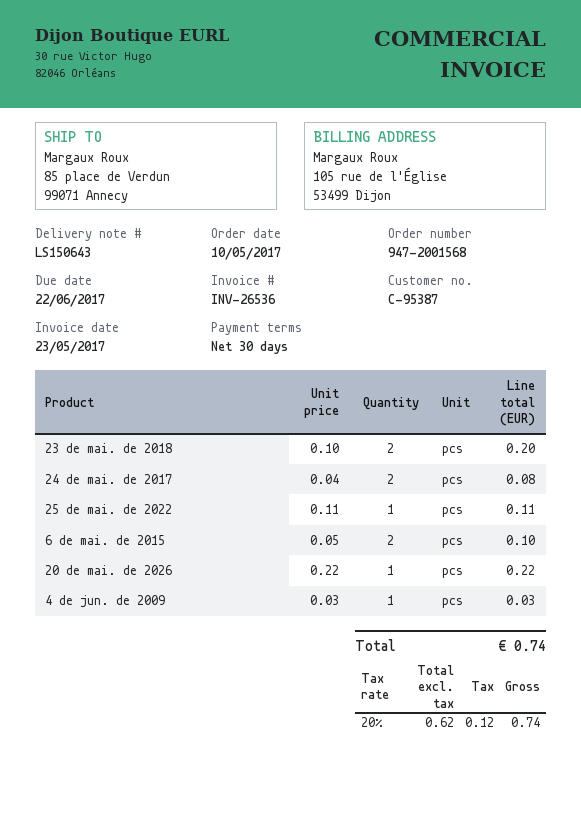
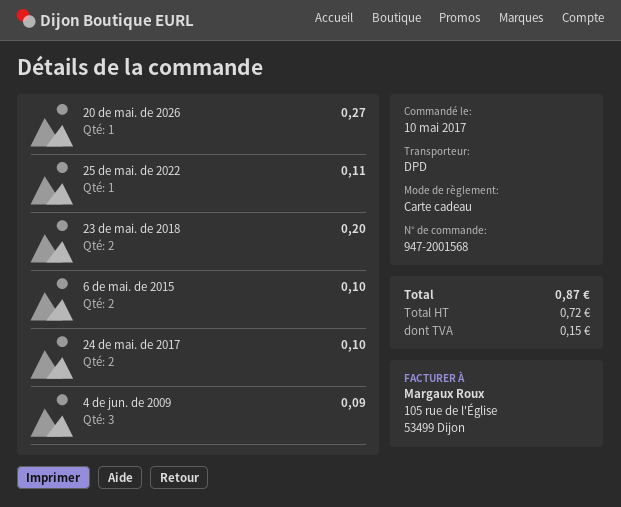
24 de mai. de 2017: 2 for 0.08 -> 2 for 0.10
20 de mai. de 2026: 1 for 0.22 -> 1 for 0.27
4 de jun. de 2009: 1 for 0.03 -> 3 for 0.09
net: 0.62 -> 0.72
tax: 0.12 -> 0.15
total: 0.74 -> 0.87

